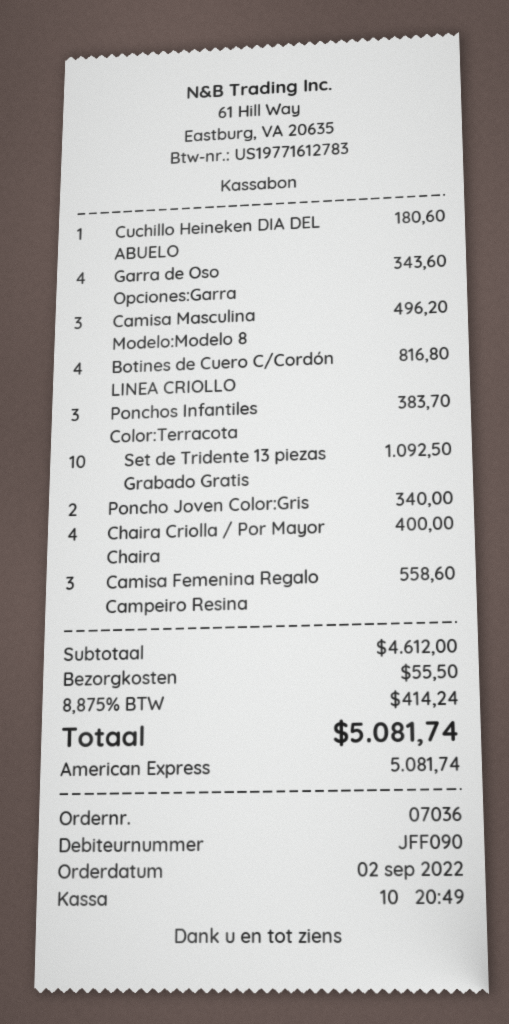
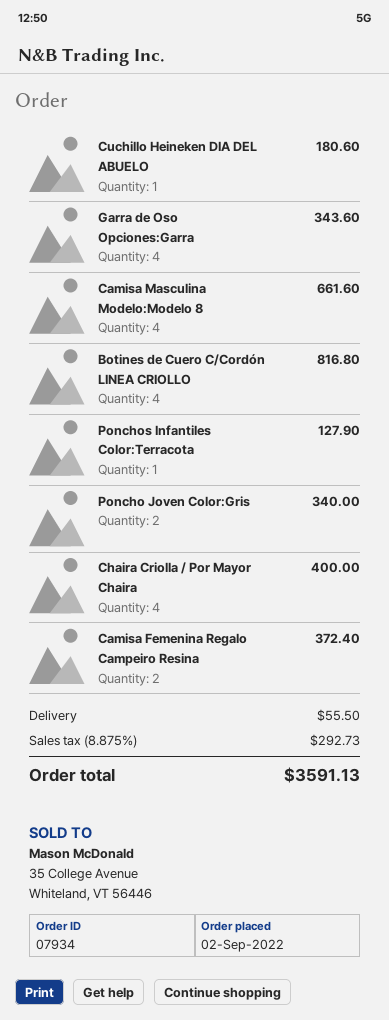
order number: 07036 -> 07934
Camisa Masculina Modelo:Modelo 8: 3 for 496.20 -> 4 for 661.60
Ponchos Infantiles Color:Terracota: 3 for 383.70 -> 1 for 127.90
Set de Tridente 13 piezas Grabado Gratis: 10 for 1092.50 -> none
Camisa Femenina Regalo Campeiro Resina: 3 for 558.60 -> 2 for 372.40
tax: 8.875% = 414.24 -> 8.875% = 292.73
total: 5081.74 -> 3591.13

